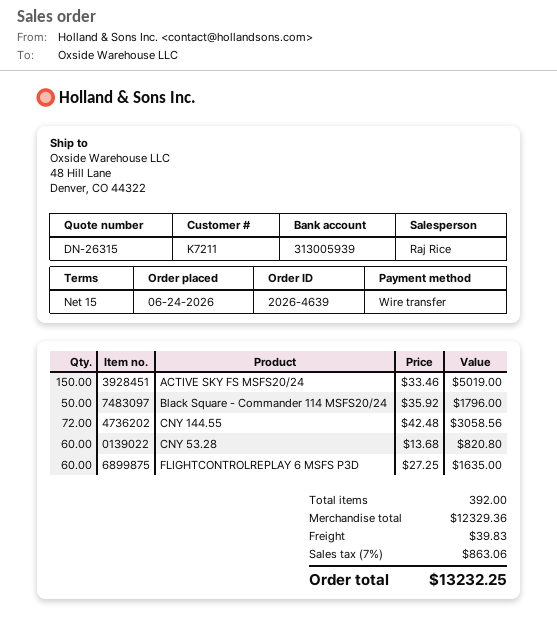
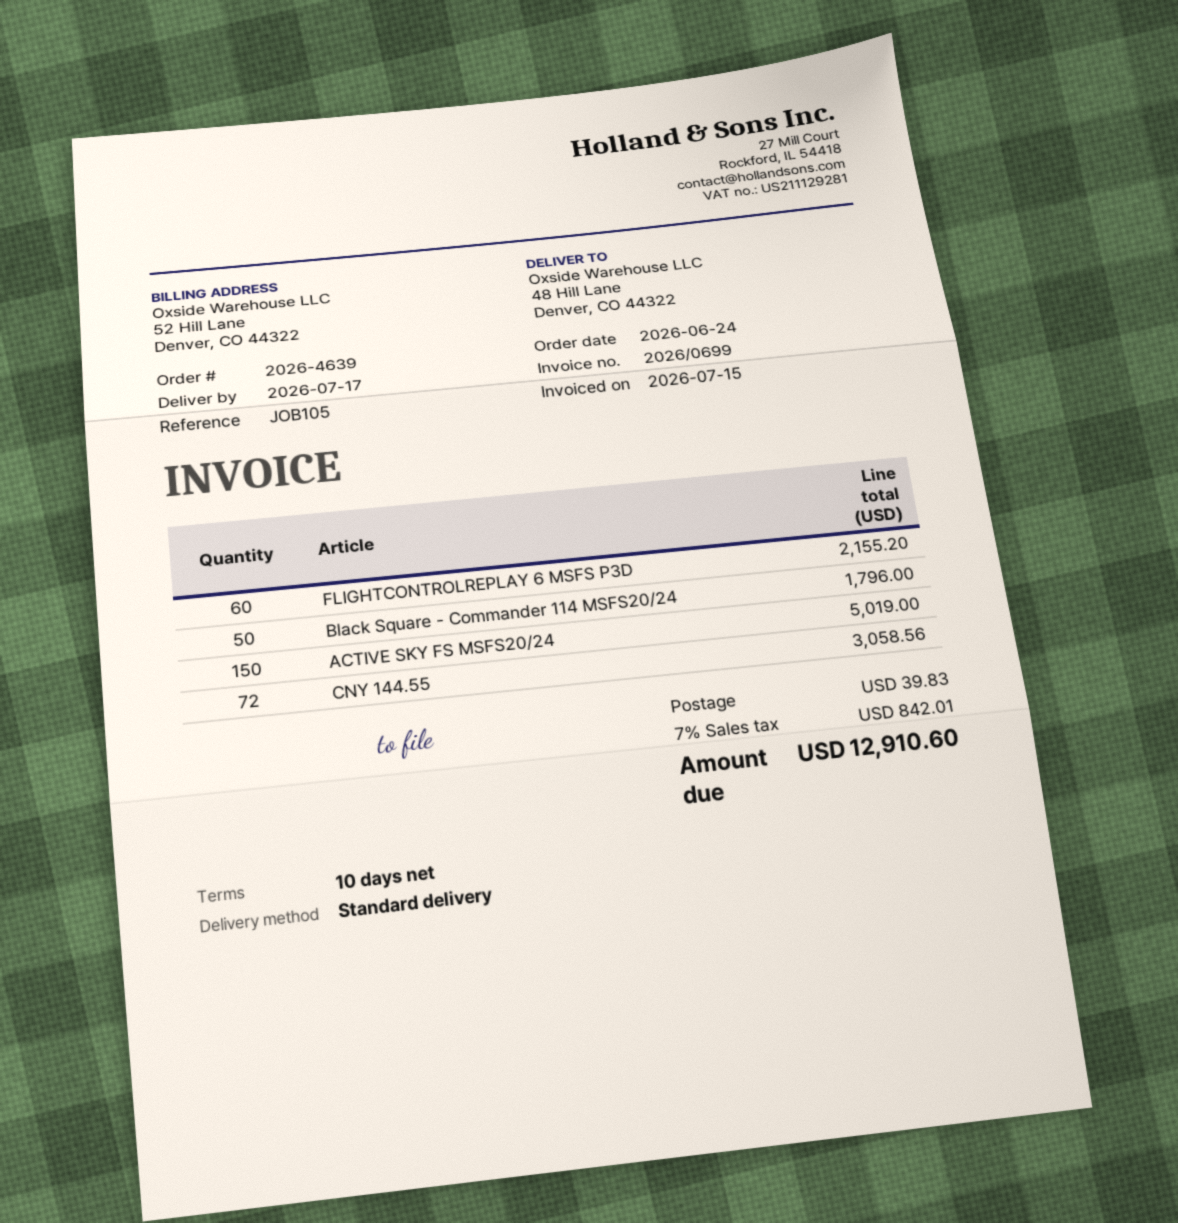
payment terms: 15 days -> 10 days
CNY 53.28: 60 for 820.80 -> none
FLIGHTCONTROLREPLAY 6 MSFS P3D: 60 for 1635.00 -> 60 for 2155.20
tax: 7% = 863.06 -> 7% = 842.01
total: 13232.25 -> 12910.60

